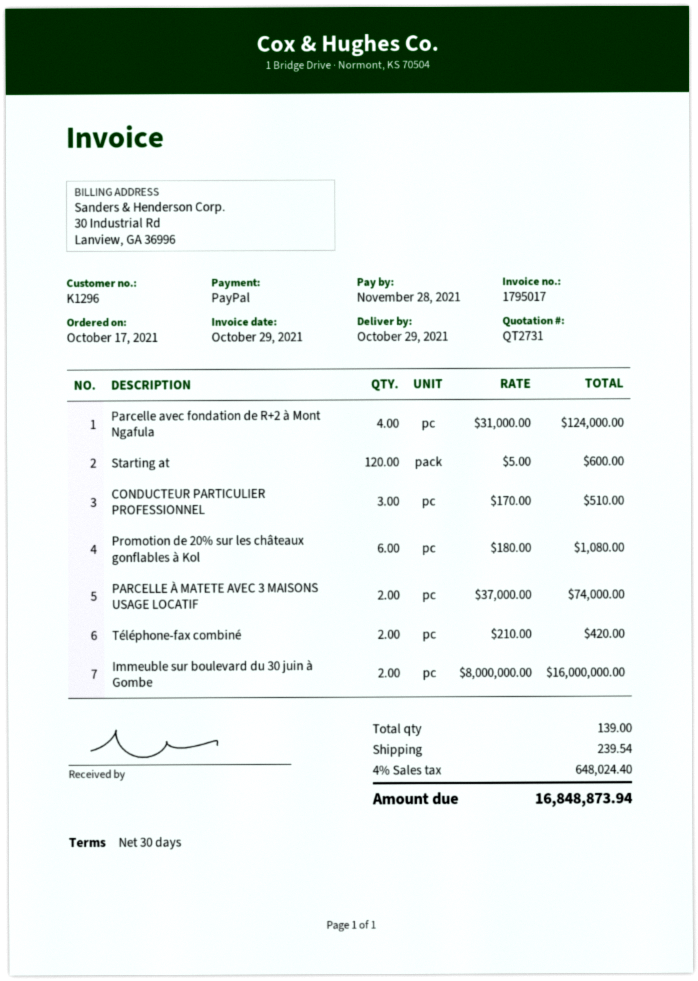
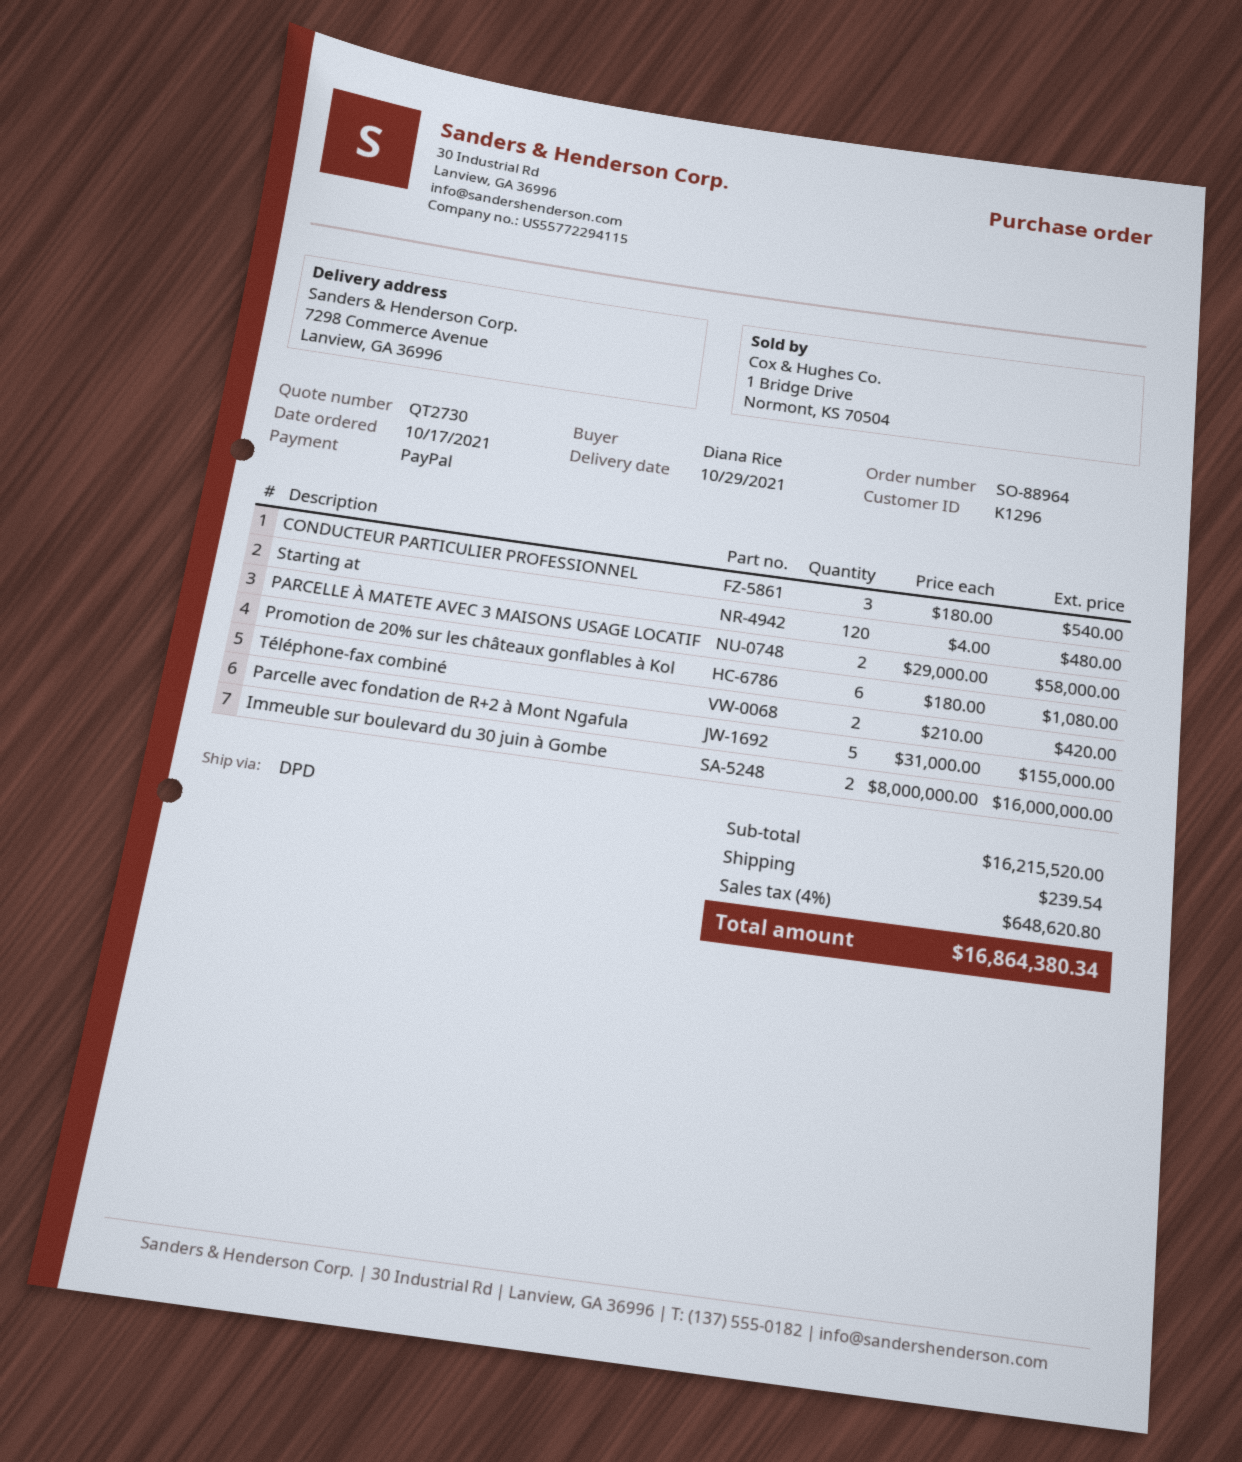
quote number: QT2731 -> QT2730
Parcelle avec fondation de R+2 à Mont Ngafula: 4 x 31000.00 = 124000.00 -> 5 x 31000.00 = 155000.00
Starting at: 120 x 5.00 = 600.00 -> 120 x 4.00 = 480.00
CONDUCTEUR PARTICULIER PROFESSIONNEL: 3 x 170.00 = 510.00 -> 3 x 180.00 = 540.00
PARCELLE À MATETE AVEC 3 MAISONS USAGE LOCATIF: 2 x 37000.00 = 74000.00 -> 2 x 29000.00 = 58000.00
tax: 4% = 648024.40 -> 4% = 648620.80
total: 16848873.94 -> 16864380.34

